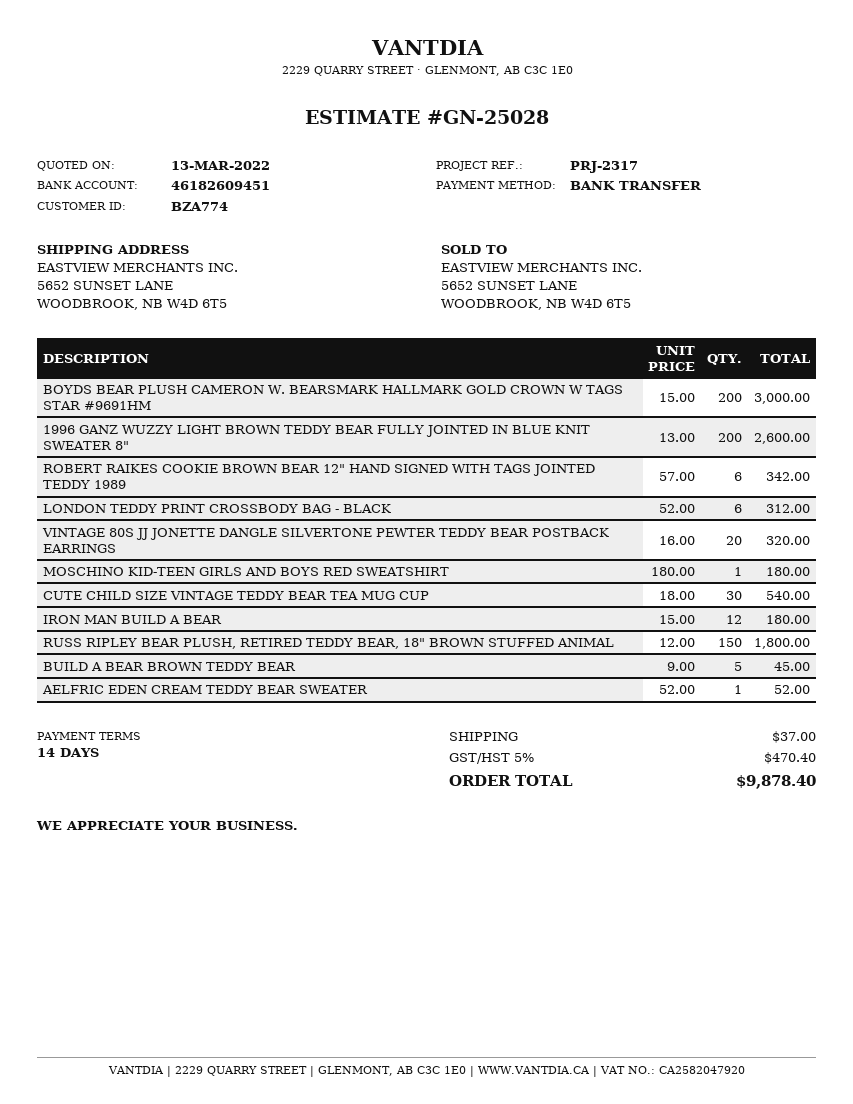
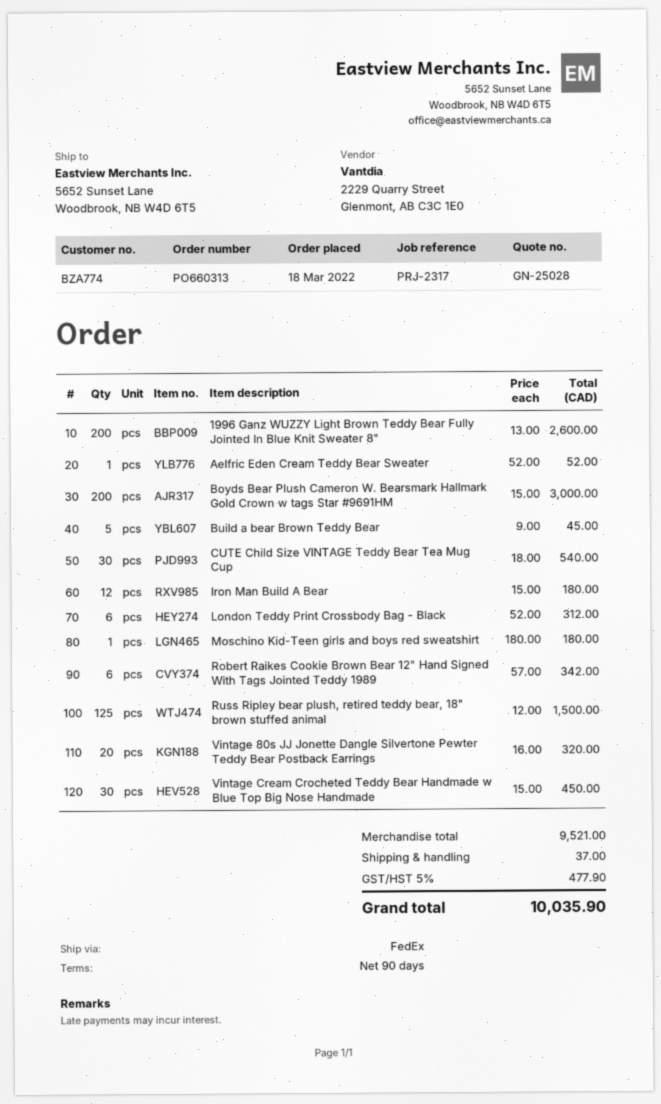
payment terms: 14 days -> 90 days
RUSS RIPLEY BEAR PLUSH, RETIRED TEDDY BEAR, 18" BROWN STUFFED ANIMAL: 150 x 12.00 = 1800.00 -> 125 x 12.00 = 1500.00
Vintage Cream Crocheted Teddy Bear Handmade w Blue Top Big Nose Handmade: none -> 30 x 15.00 = 450.00
tax: 5% = 470.40 -> 5% = 477.90
total: 9878.40 -> 10035.90

